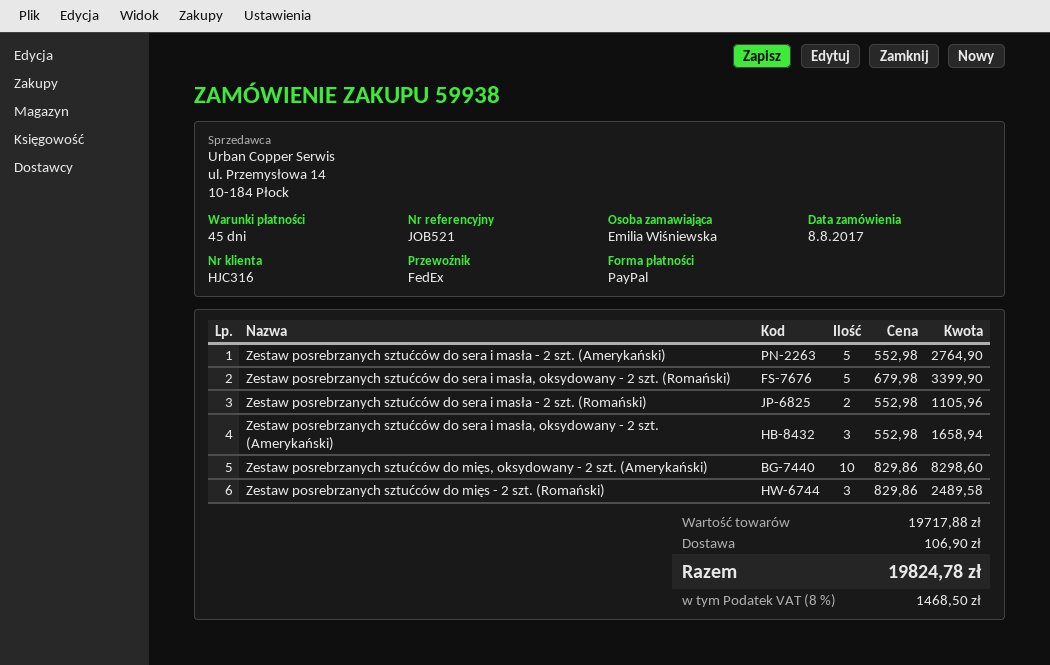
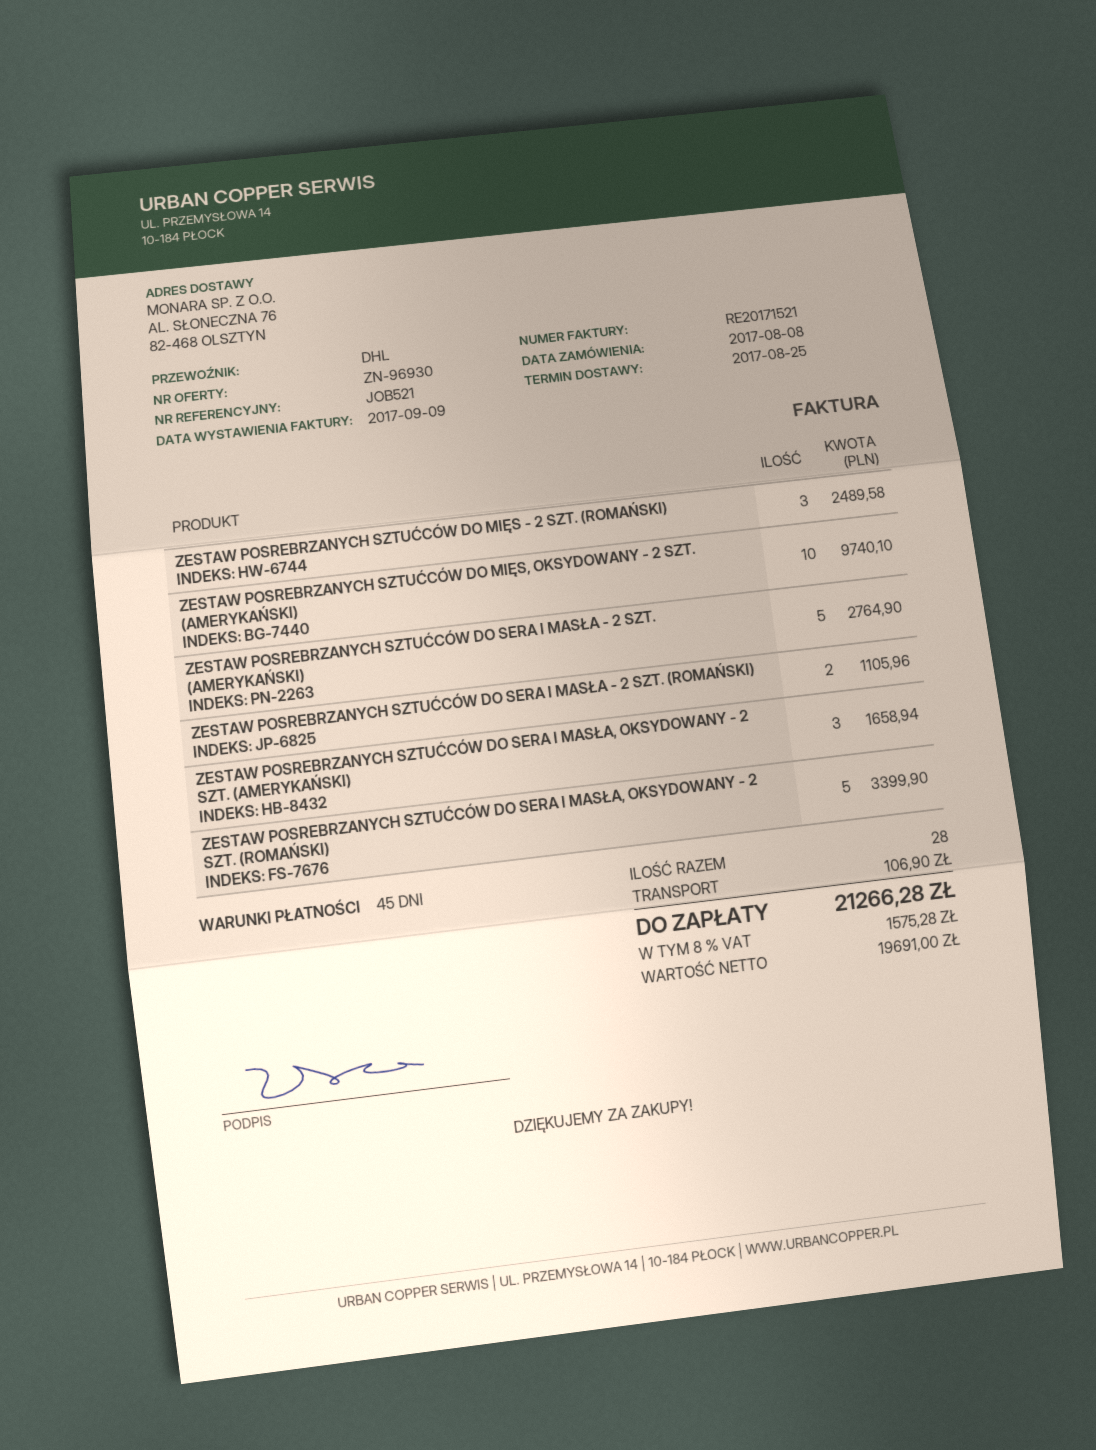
shipping method: FedEx -> DHL
Zestaw posrebrzanych sztućców do mięs, oksydowany - 2 szt. (Amerykański): 10 for 8298.60 -> 10 for 9740.10
tax: 8% = 1468.50 -> 8% = 1575.28
total: 19824.78 -> 21266.28

